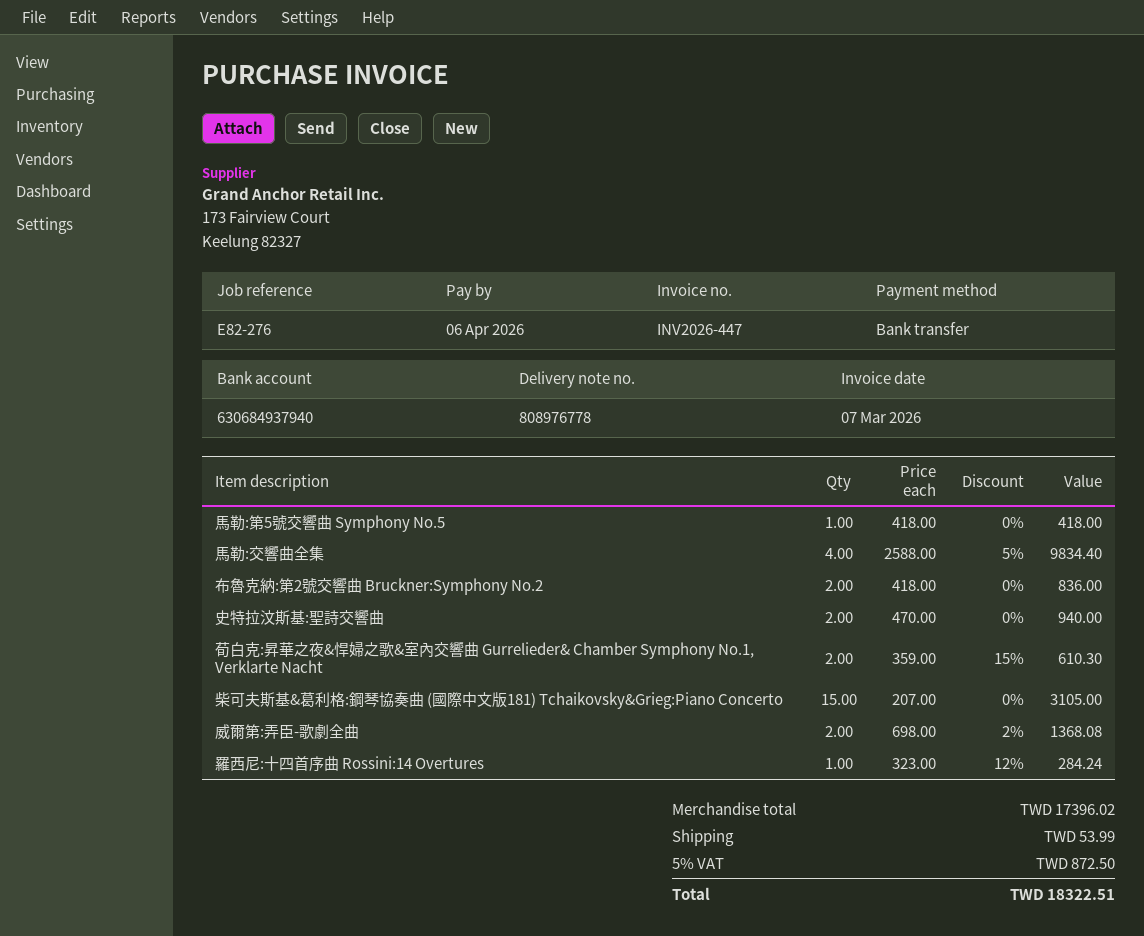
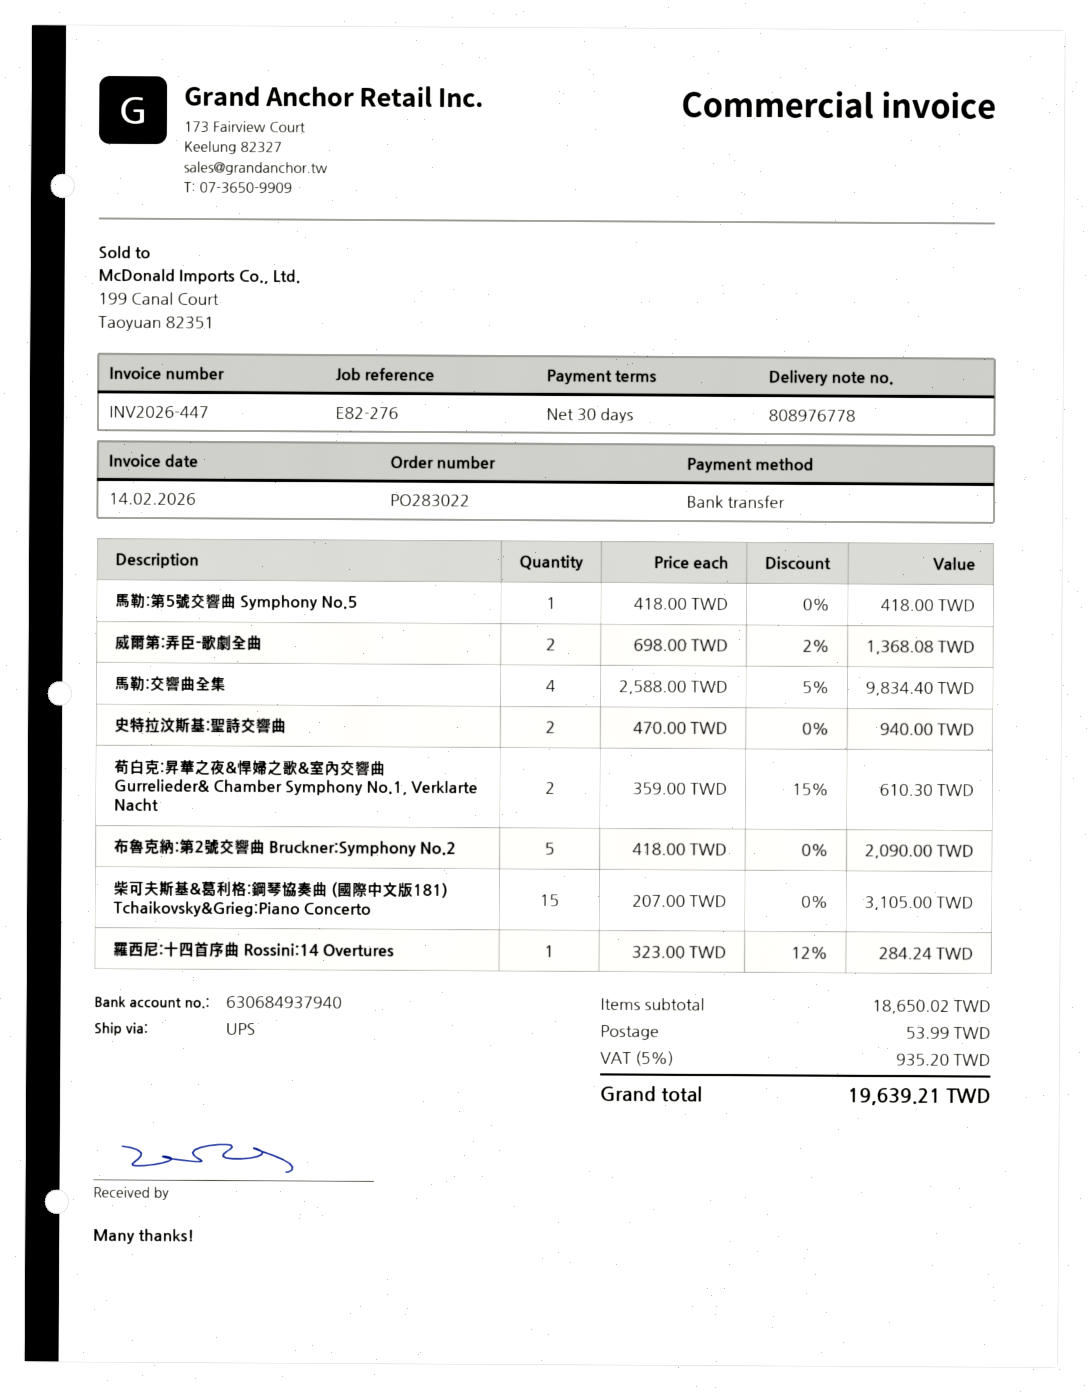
invoice date: 2026-03-07 -> 2026-02-14
布魯克納:第2號交響曲 Bruckner:Symphony No.2: 2 x 418.00 = 836.00 -> 5 x 418.00 = 2090.00
subtotal: 17396.02 -> 18650.02
tax: 5% = 872.50 -> 5% = 935.20
total: 18322.51 -> 19639.21

